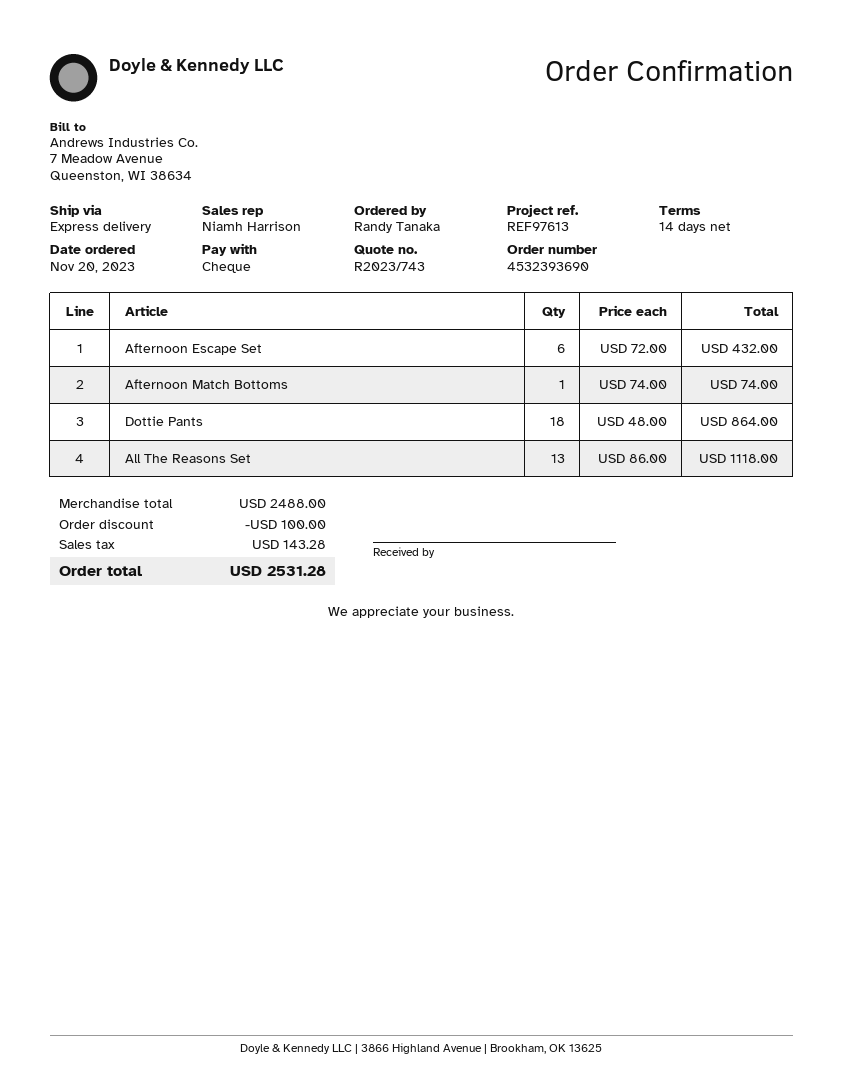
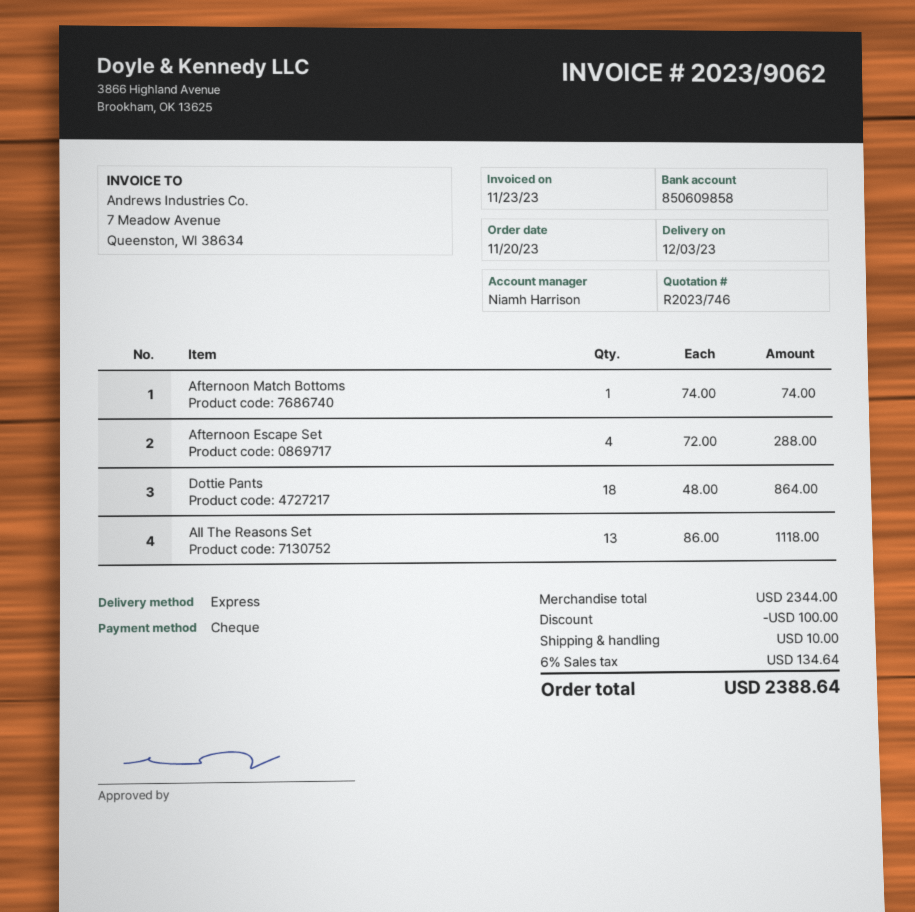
quote number: R2023/743 -> R2023/746
Afternoon Escape Set: 6 x 72.00 = 432.00 -> 4 x 72.00 = 288.00
subtotal: 2488.00 -> 2344.00
shipping: none -> 10.00
tax: 143.28 -> 134.64
total: 2531.28 -> 2388.64

